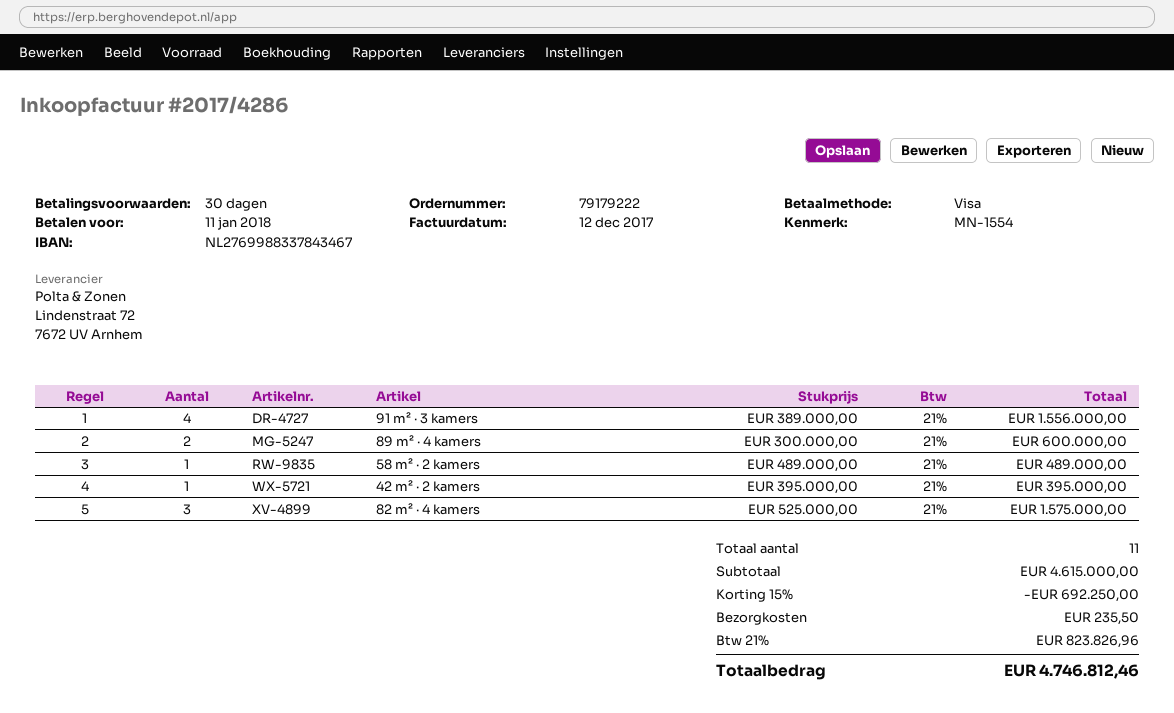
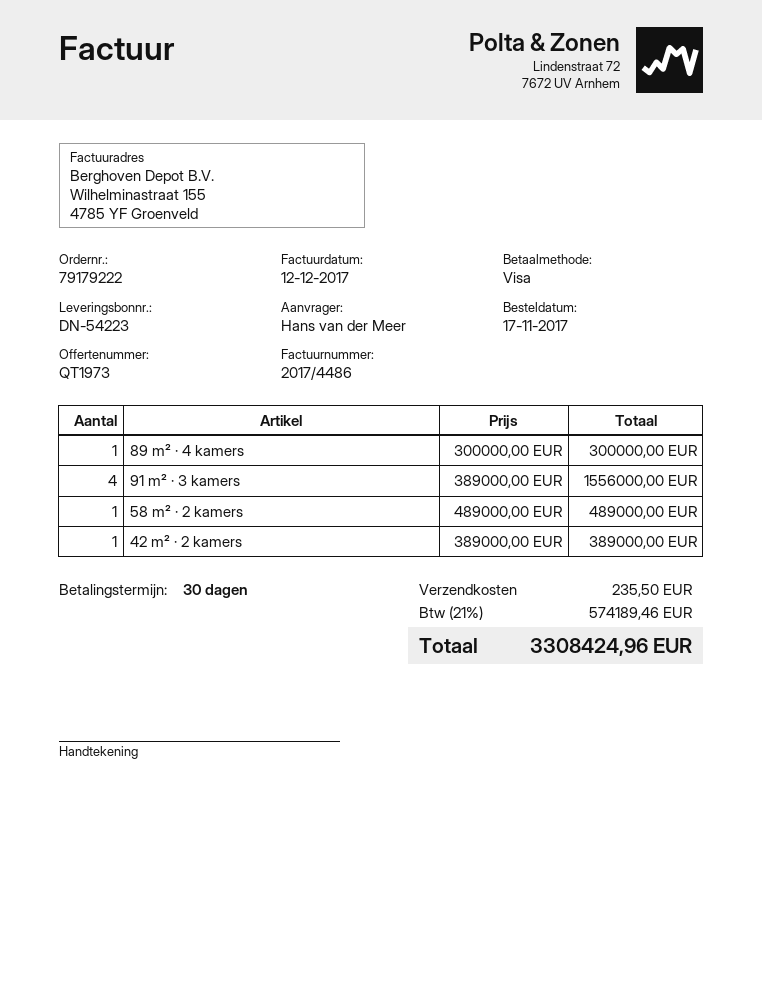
invoice number: 2017/4286 -> 2017/4486
89 m² · 4 kamers: 2 x 300000.00 = 600000.00 -> 1 x 300000.00 = 300000.00
42 m² · 2 kamers: 1 x 395000.00 = 395000.00 -> 1 x 389000.00 = 389000.00
82 m² · 4 kamers: 3 x 525000.00 = 1575000.00 -> none
discount: 15% = 692250.00 -> none
tax: 21% = 823826.96 -> 21% = 574189.46
total: 4746812.46 -> 3308424.96

